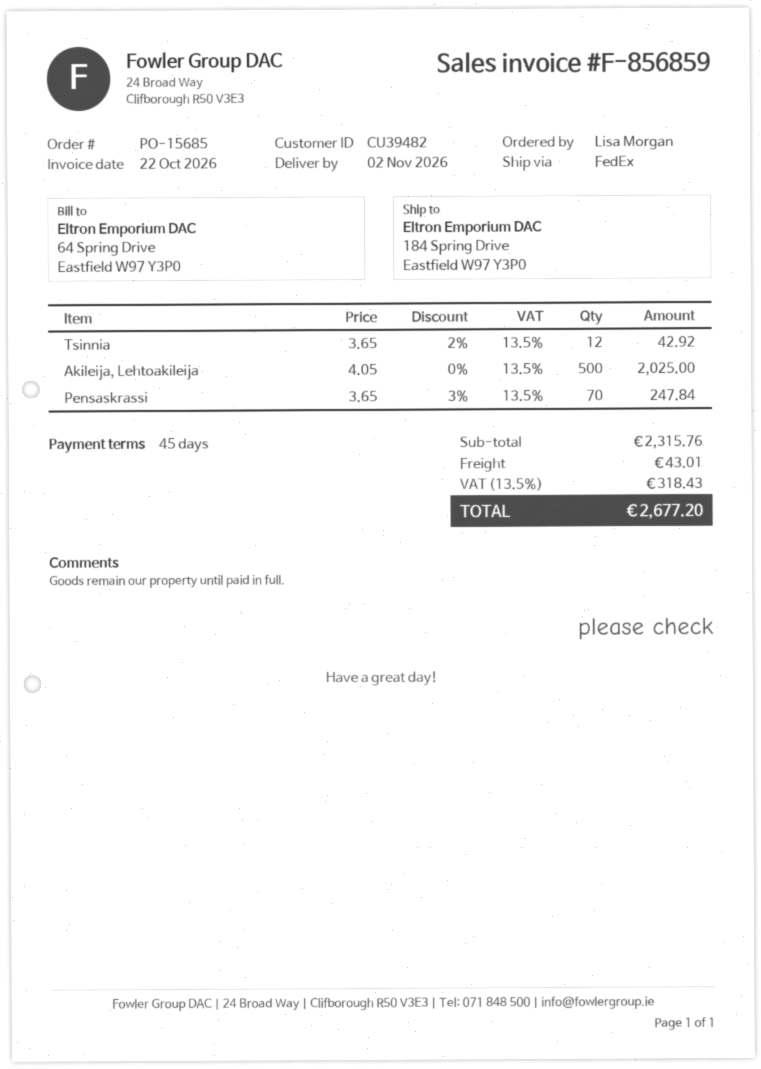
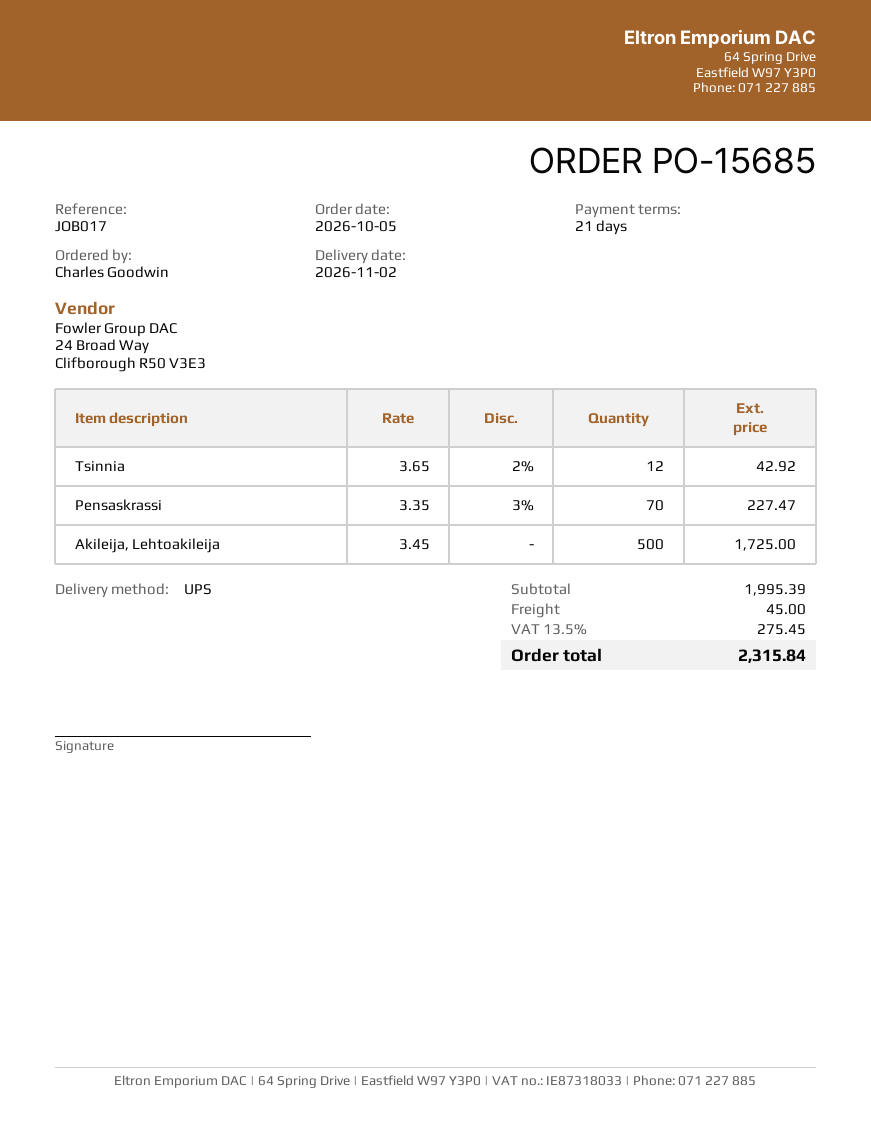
payment terms: 45 days -> 21 days
ordered by: Lisa Morgan -> Charles Goodwin
shipping method: FedEx -> UPS
Akileija, Lehtoakileija: 500 x 4.05 = 2025.00 -> 500 x 3.45 = 1725.00
Pensaskrassi: 70 x 3.65 - 3% = 247.84 -> 70 x 3.35 - 3% = 227.47
subtotal: 2315.76 -> 1995.39
shipping: 43.01 -> 45.00
tax: 13.5% = 318.43 -> 13.5% = 275.45
total: 2677.20 -> 2315.84

